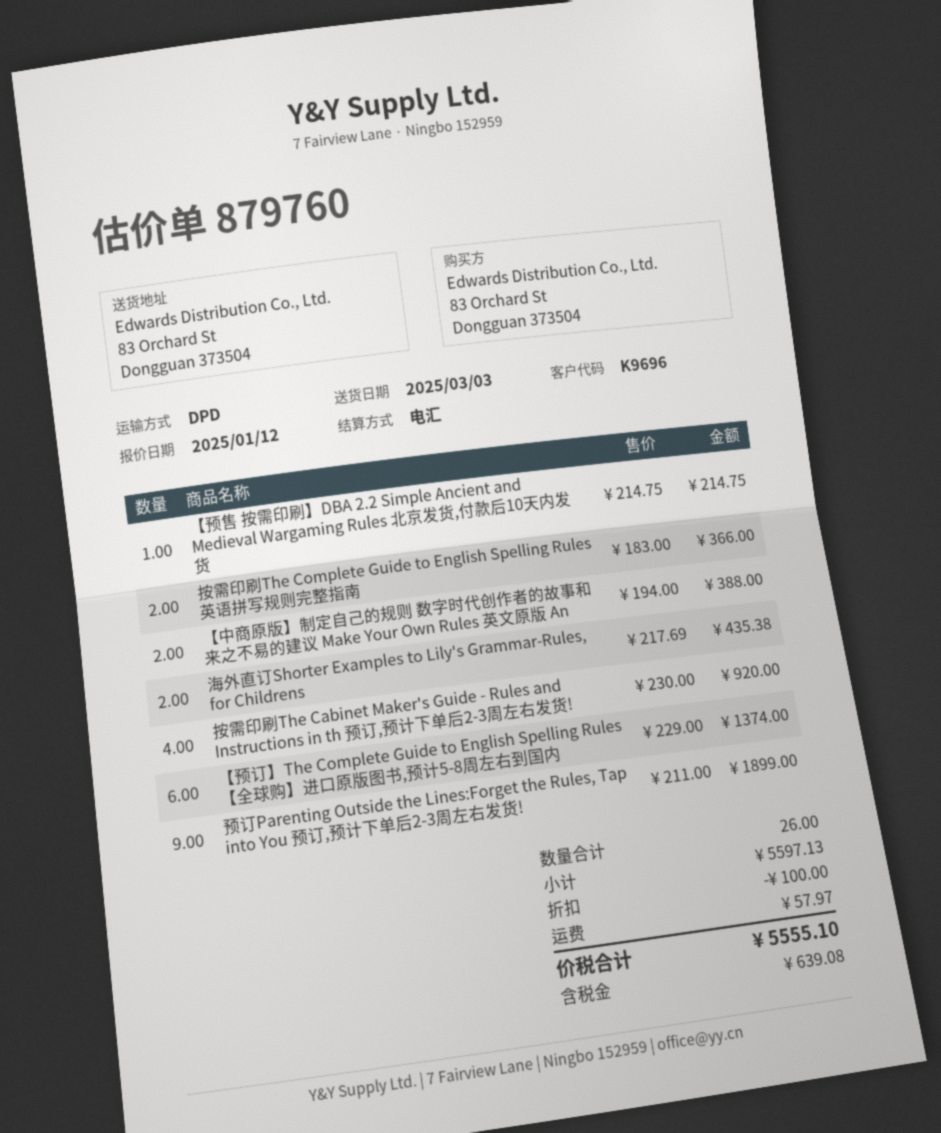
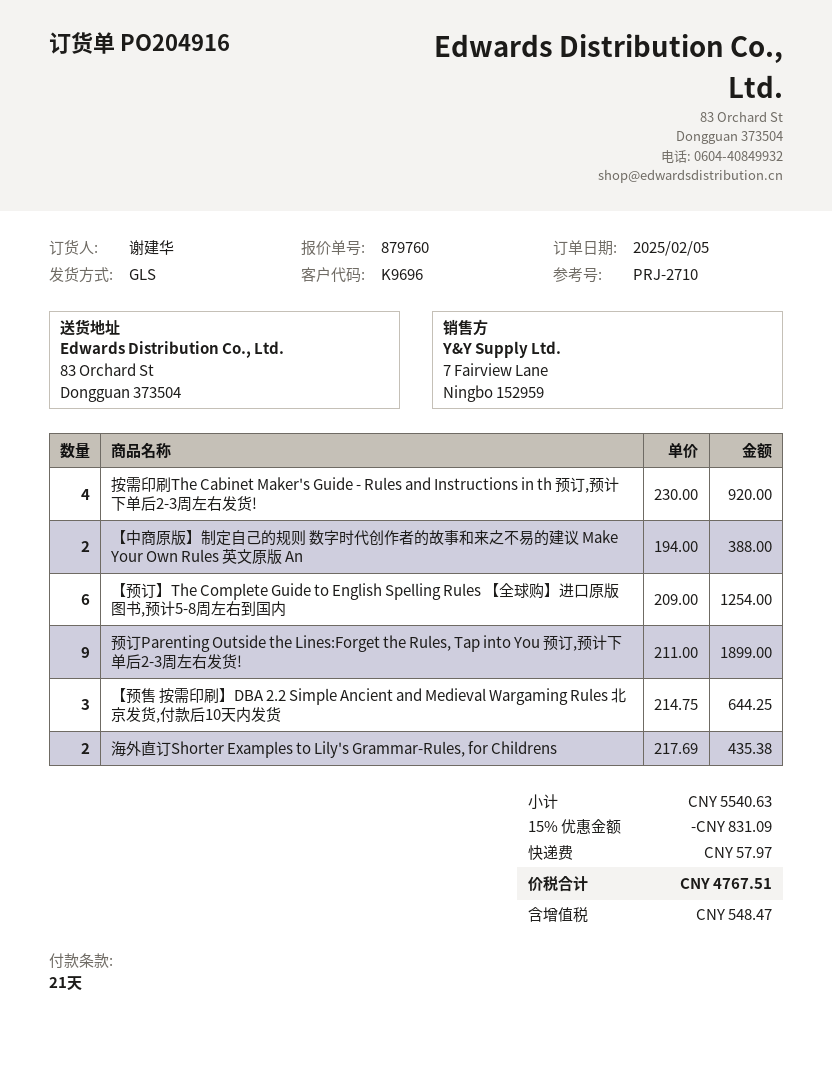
shipping method: DPD -> GLS
【预售 按需印刷】DBA 2.2 Simple Ancient and Medieval Wargaming Rules 北京发货,付款后10天内发货: 1 x 214.75 = 214.75 -> 3 x 214.75 = 644.25
按需印刷The Complete Guide to English Spelling Rules 英语拼写规则完整指南: 2 x 183.00 = 366.00 -> none
【预订】The Complete Guide to English Spelling Rules 【全球购】进口原版图书,预计5-8周左右到国内: 6 x 229.00 = 1374.00 -> 6 x 209.00 = 1254.00
subtotal: 5597.13 -> 5540.63
discount: 100.00 -> 831.09
tax: 639.08 -> 548.47
total: 5555.10 -> 4767.51

